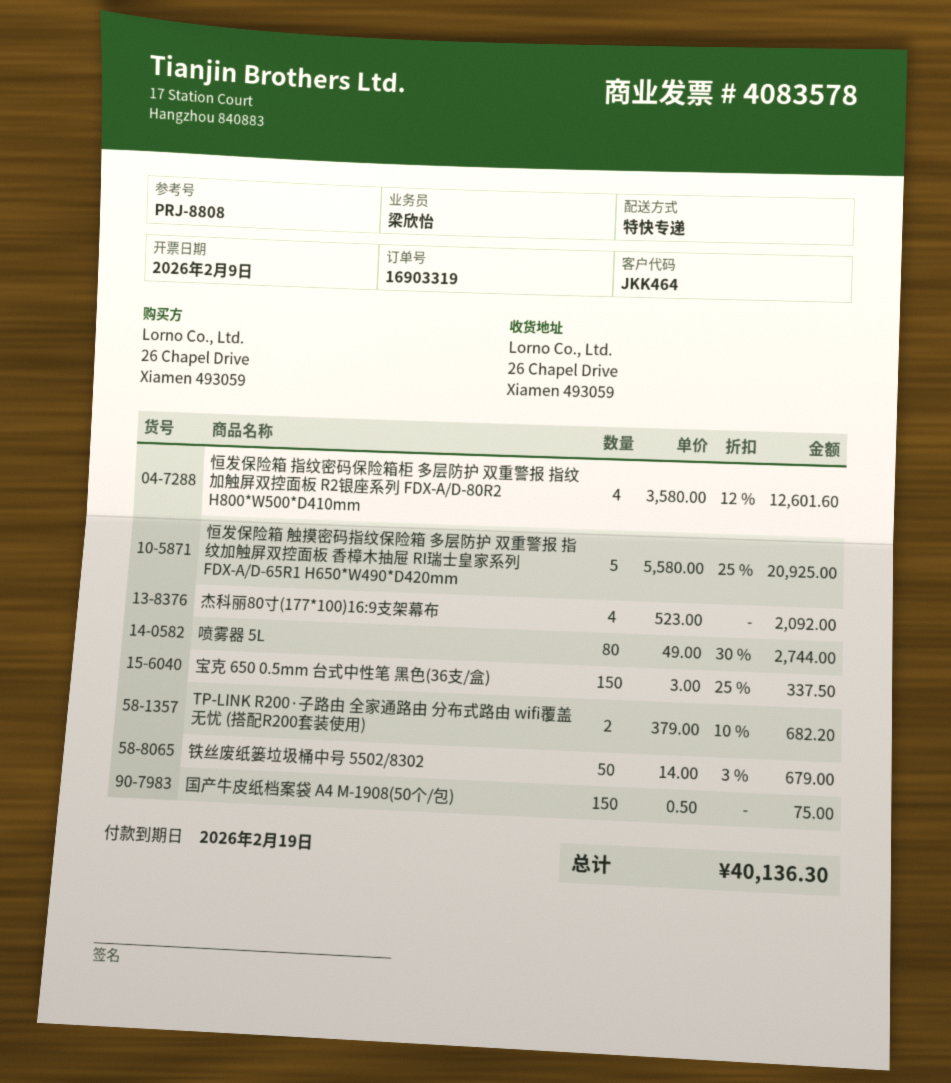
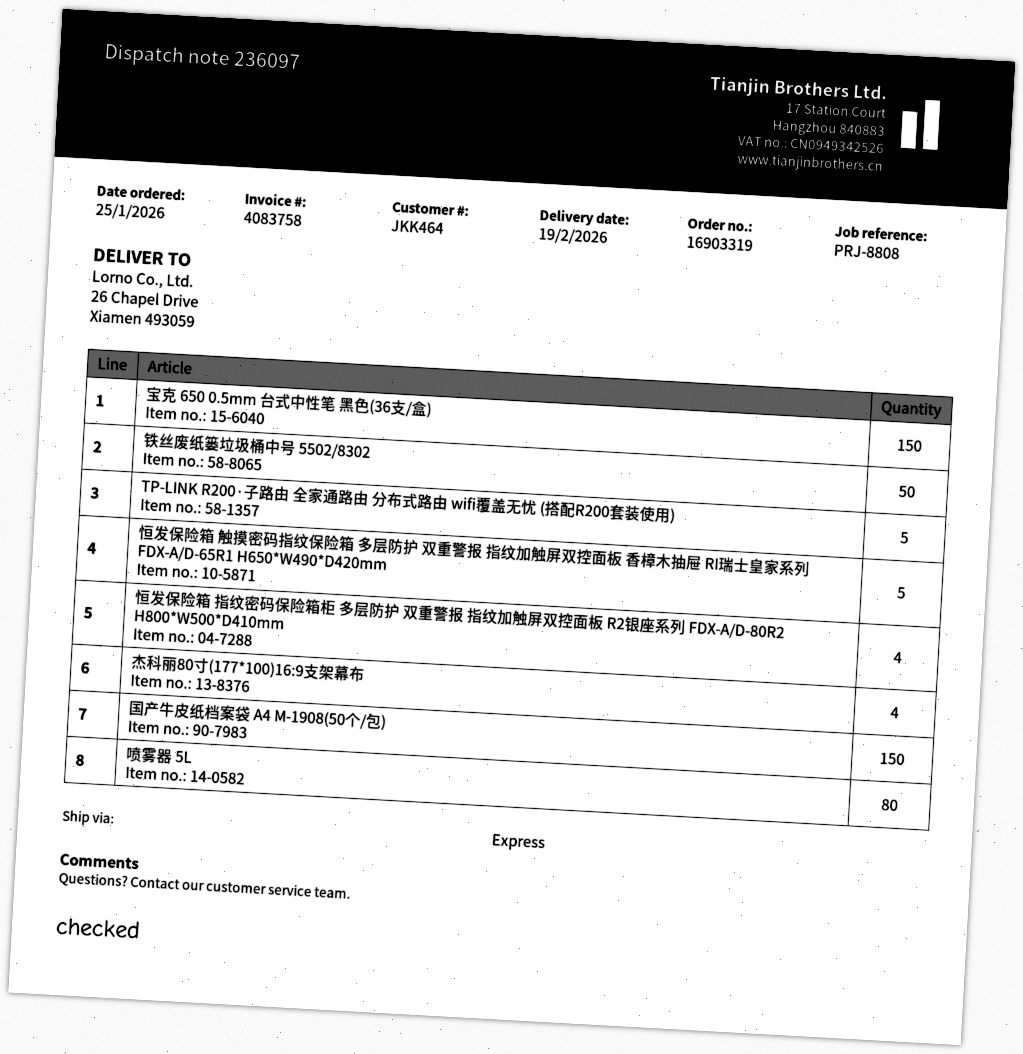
invoice number: 4083578 -> 4083758
TP-LINK R200·子路由 全家通路由 分布式路由 wifi覆盖无忧 (搭配R200套装使用): 2 -> 5

